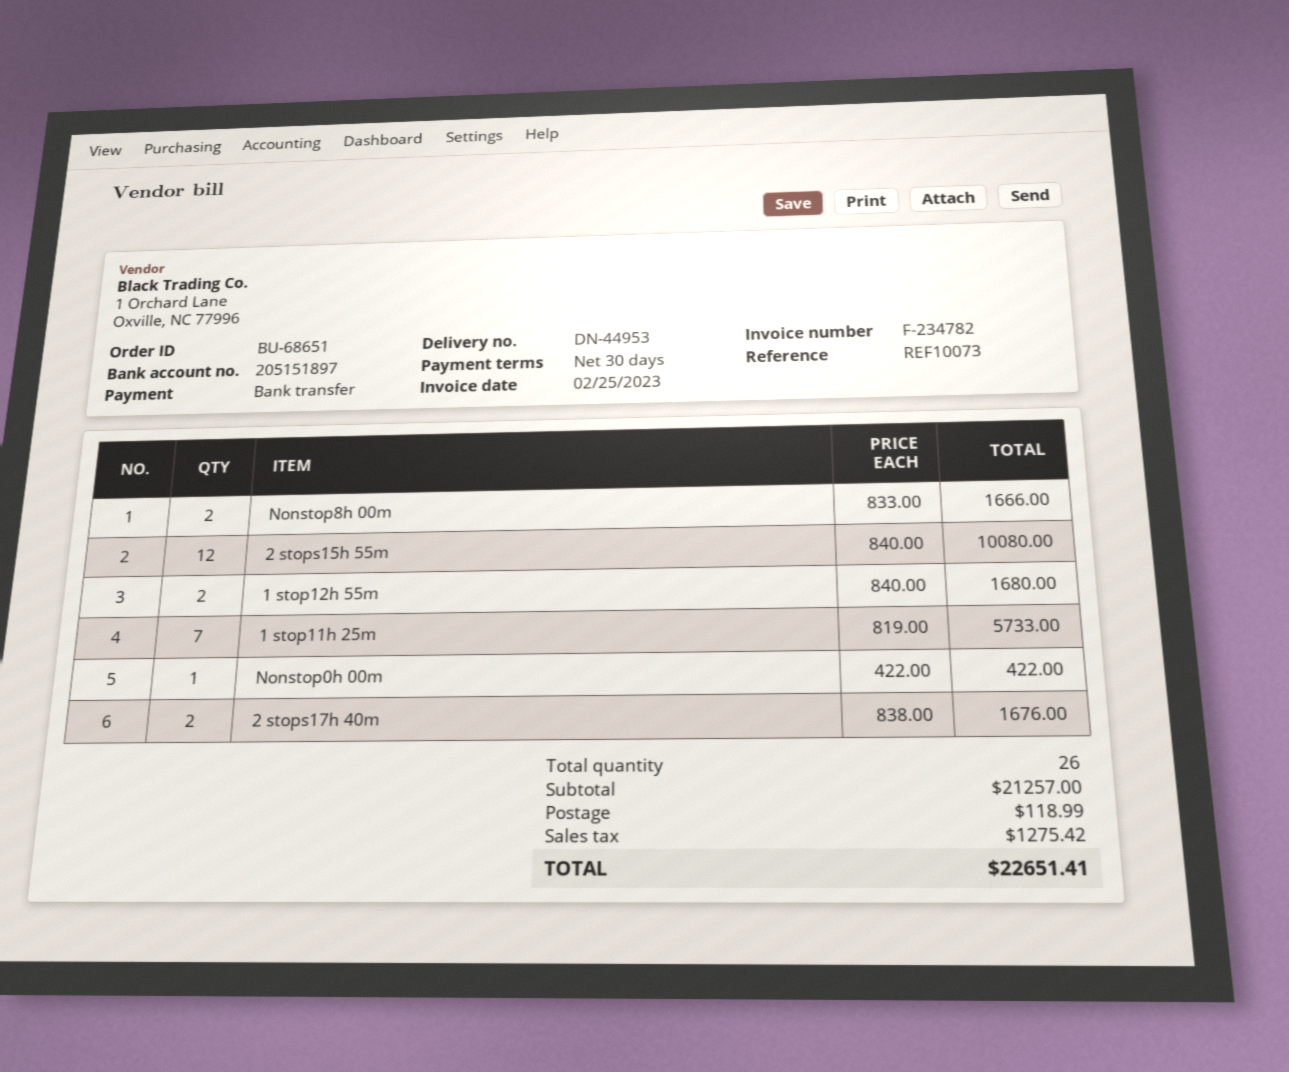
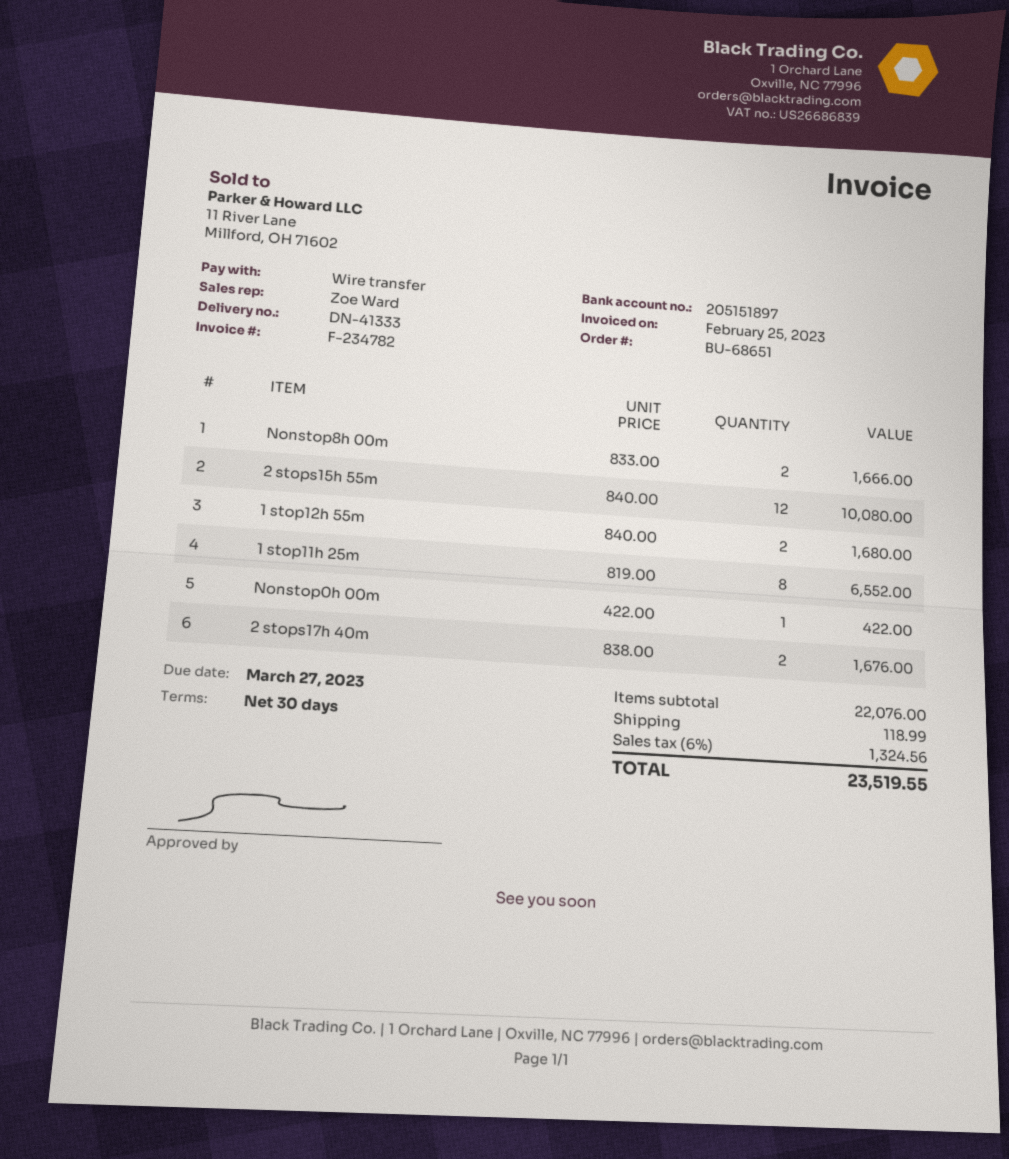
delivery note number: DN-44953 -> DN-41333
1 stop11h 25m: 7 x 819.00 = 5733.00 -> 8 x 819.00 = 6552.00
subtotal: 21257.00 -> 22076.00
tax: 1275.42 -> 1324.56
total: 22651.41 -> 23519.55

